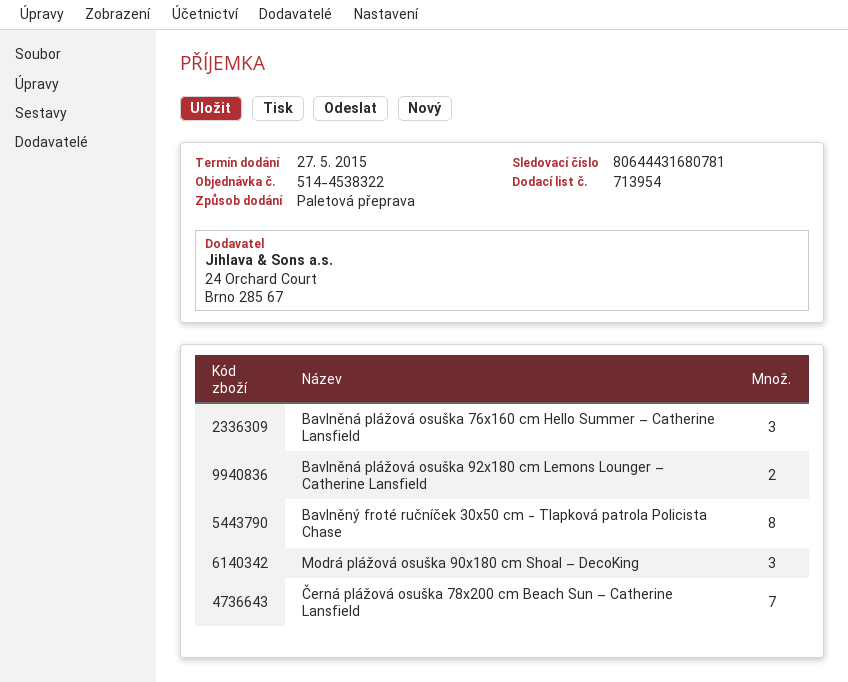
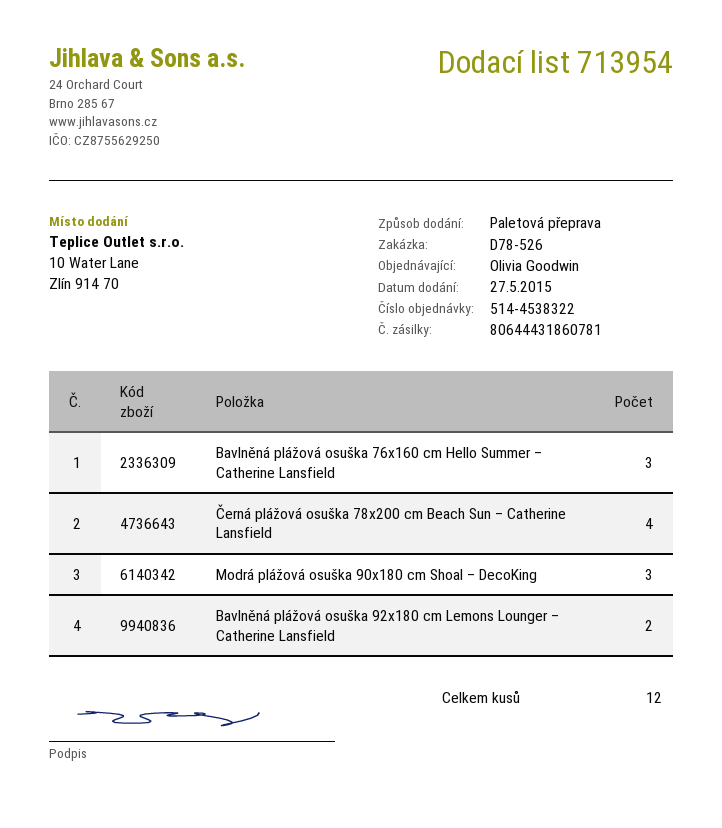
tracking number: 80644431680781 -> 80644431860781
Bavlněný froté ručníček 30x50 cm - Tlapková patrola Policista Chase: 8 -> none
Černá plážová osuška 78x200 cm Beach Sun – Catherine Lansfield: 7 -> 4

